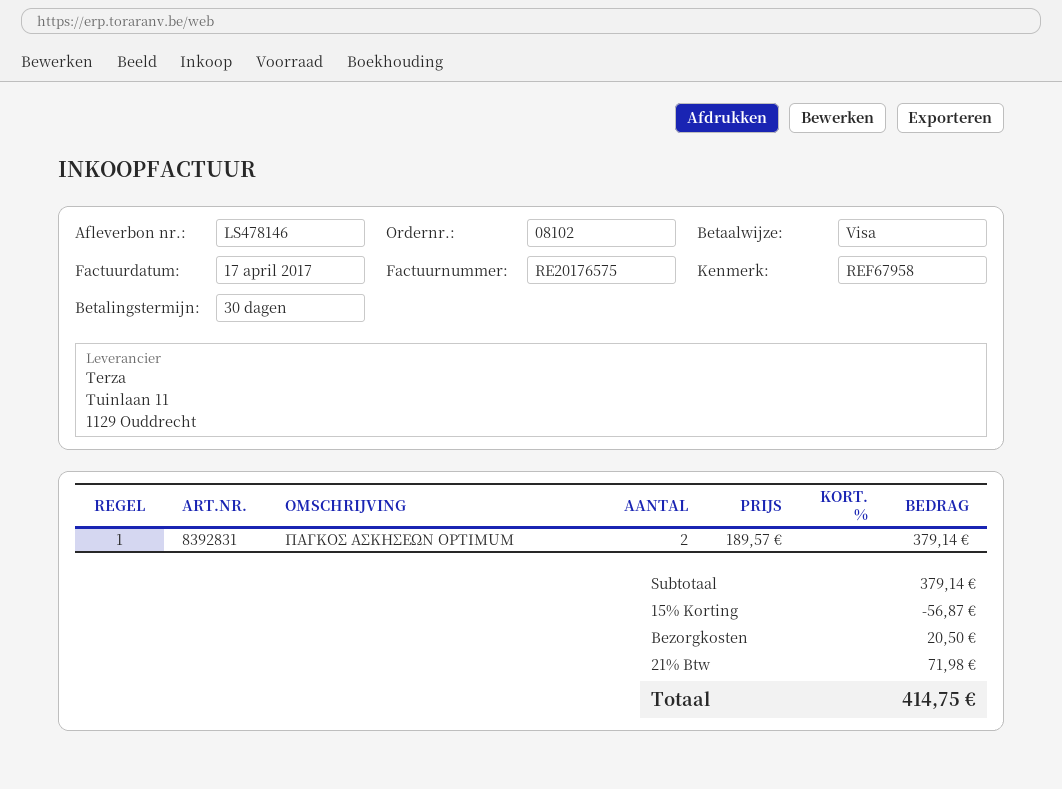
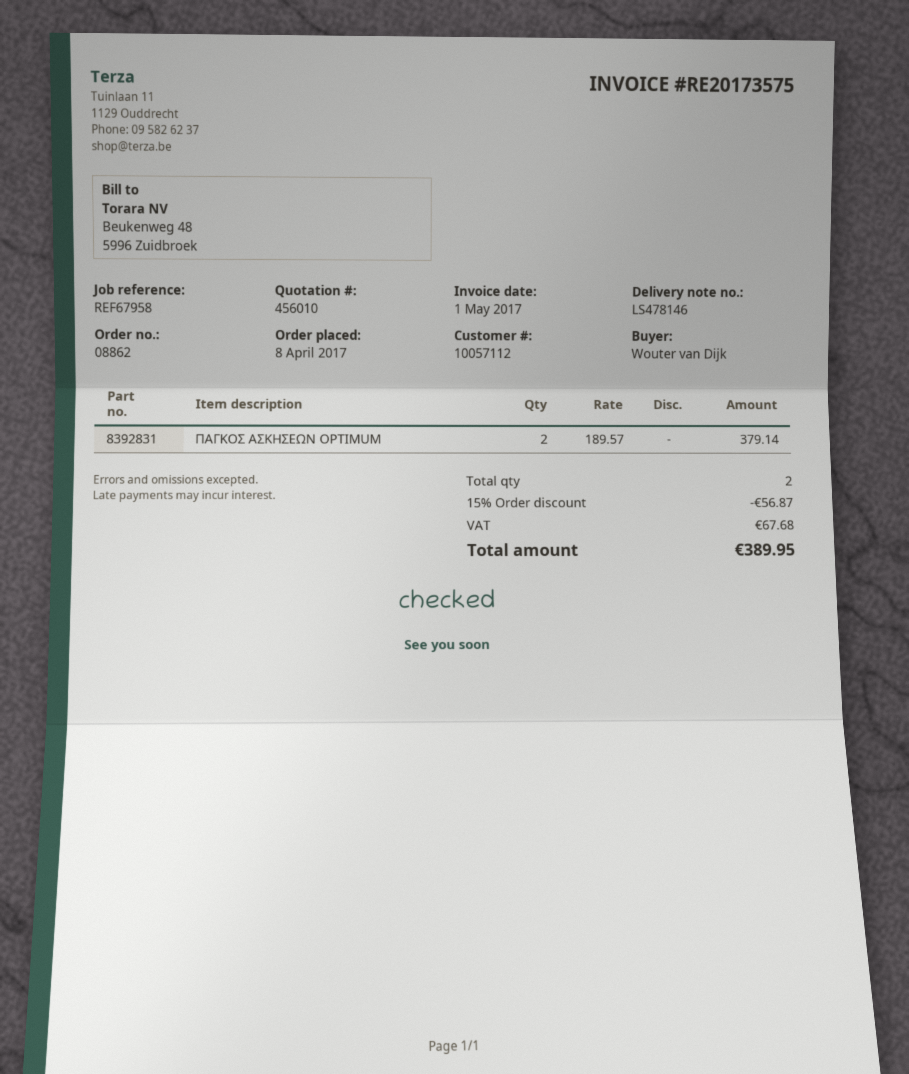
order number: 08102 -> 08862
invoice number: RE20176575 -> RE20173575
invoice date: 2017-04-17 -> 2017-05-01
shipping: 20.50 -> none
tax: 71.98 -> 67.68
total: 414.75 -> 389.95

